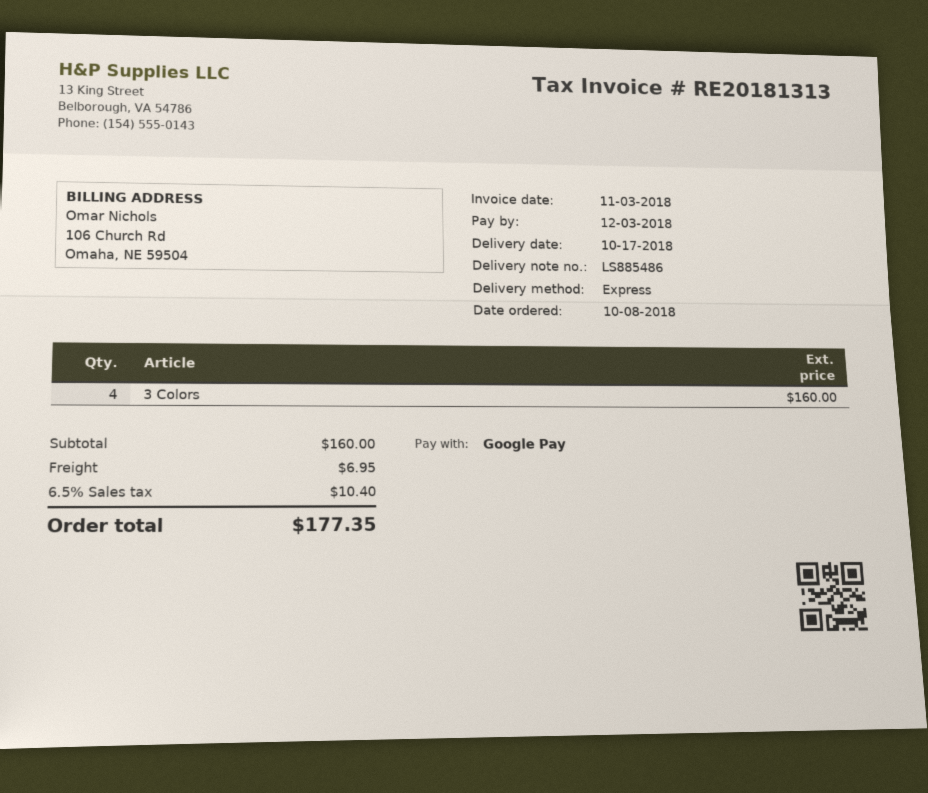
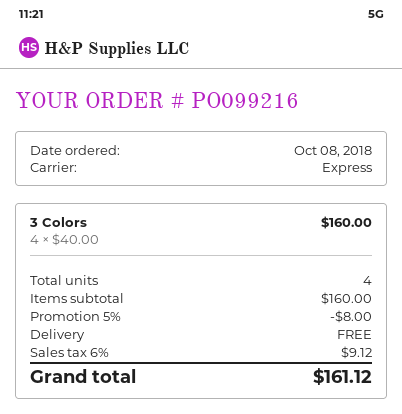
discount: none -> 5% = 8.00
shipping: 6.95 -> 0.00
tax: 6.5% = 10.40 -> 6% = 9.12
total: 177.35 -> 161.12

